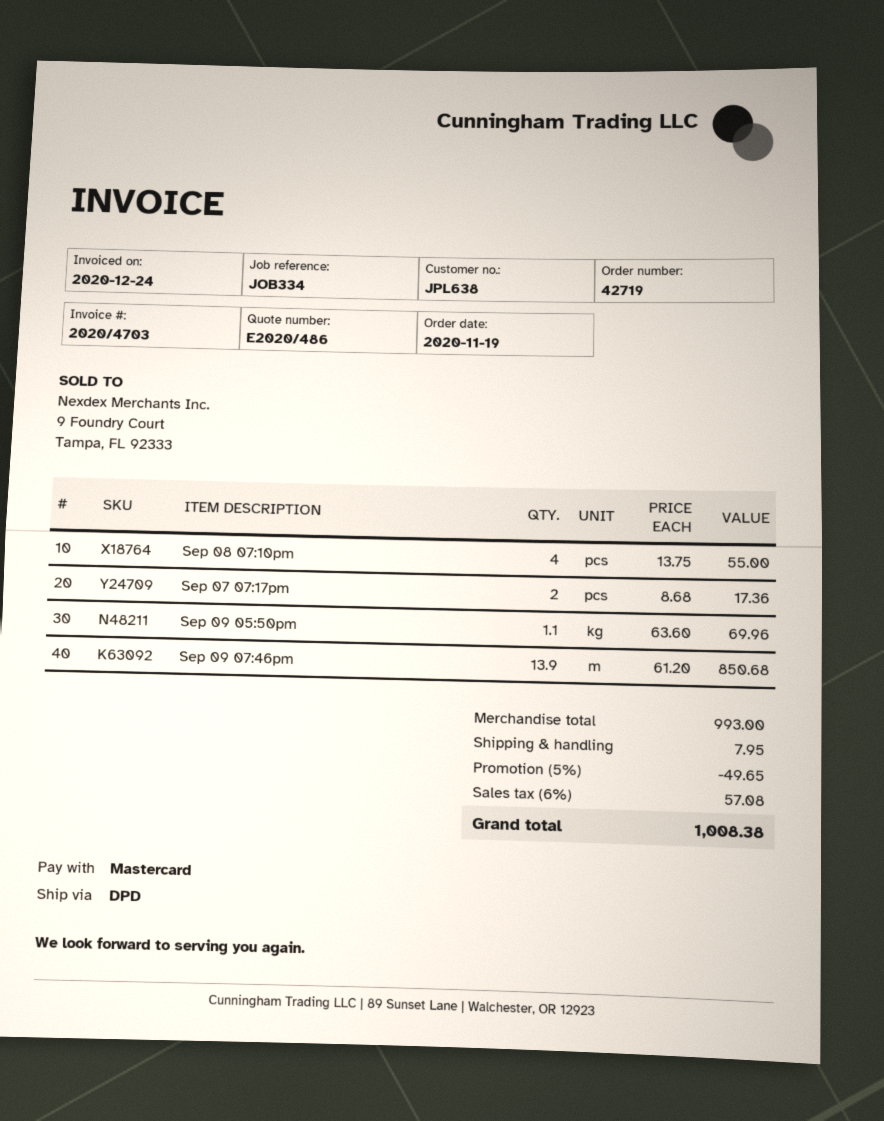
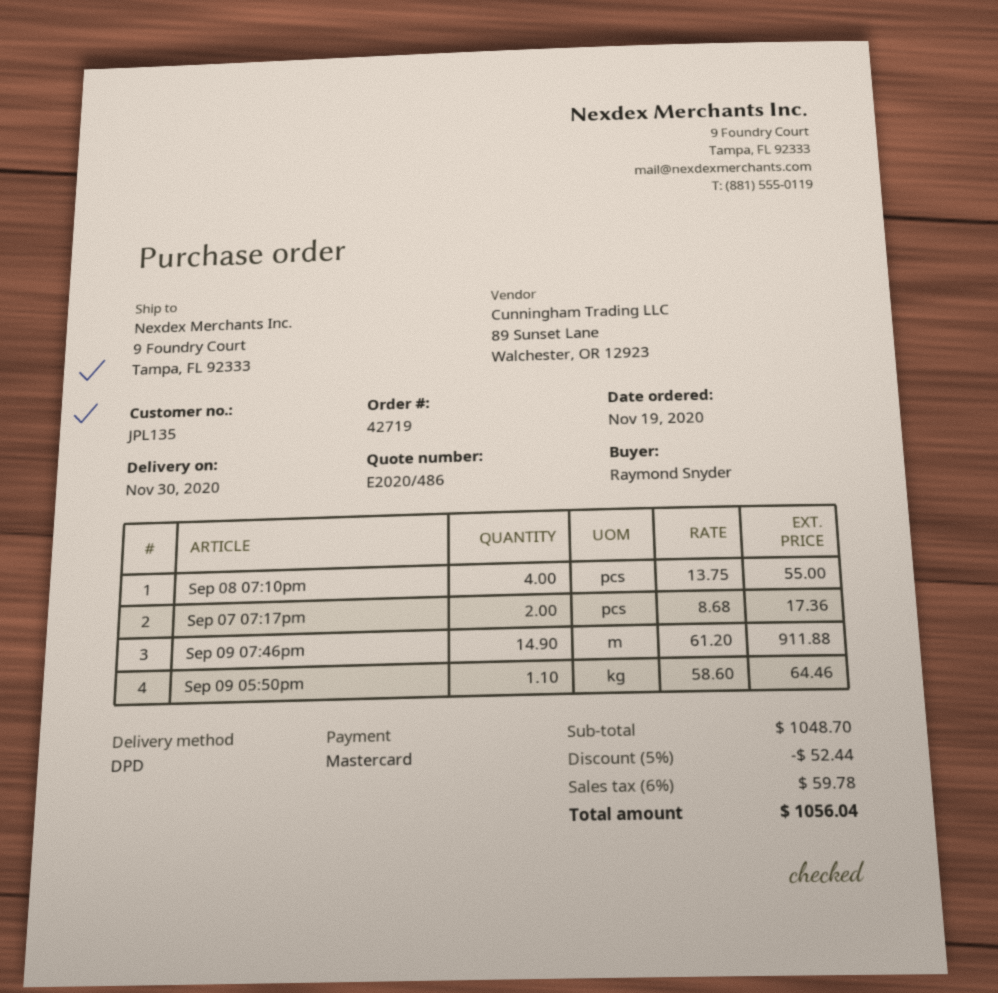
customer number: JPL638 -> JPL135
Sep 09 05:50pm: 1.1 x 63.60 = 69.96 -> 1.1 x 58.60 = 64.46
Sep 09 07:46pm: 13.9 x 61.20 = 850.68 -> 14.9 x 61.20 = 911.88
subtotal: 993.00 -> 1048.70
discount: 5% = 49.65 -> 5% = 52.44
shipping: 7.95 -> none
tax: 6% = 57.08 -> 6% = 59.78
total: 1008.38 -> 1056.04

